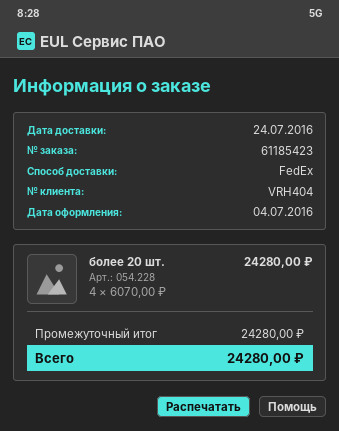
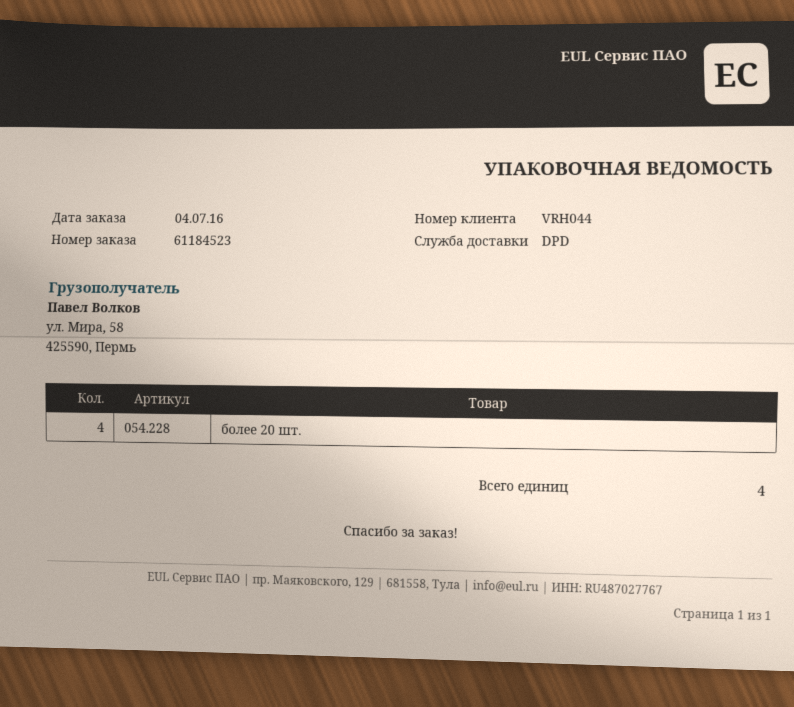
order number: 61185423 -> 61184523
customer number: VRH404 -> VRH044
shipping method: FedEx -> DPD

